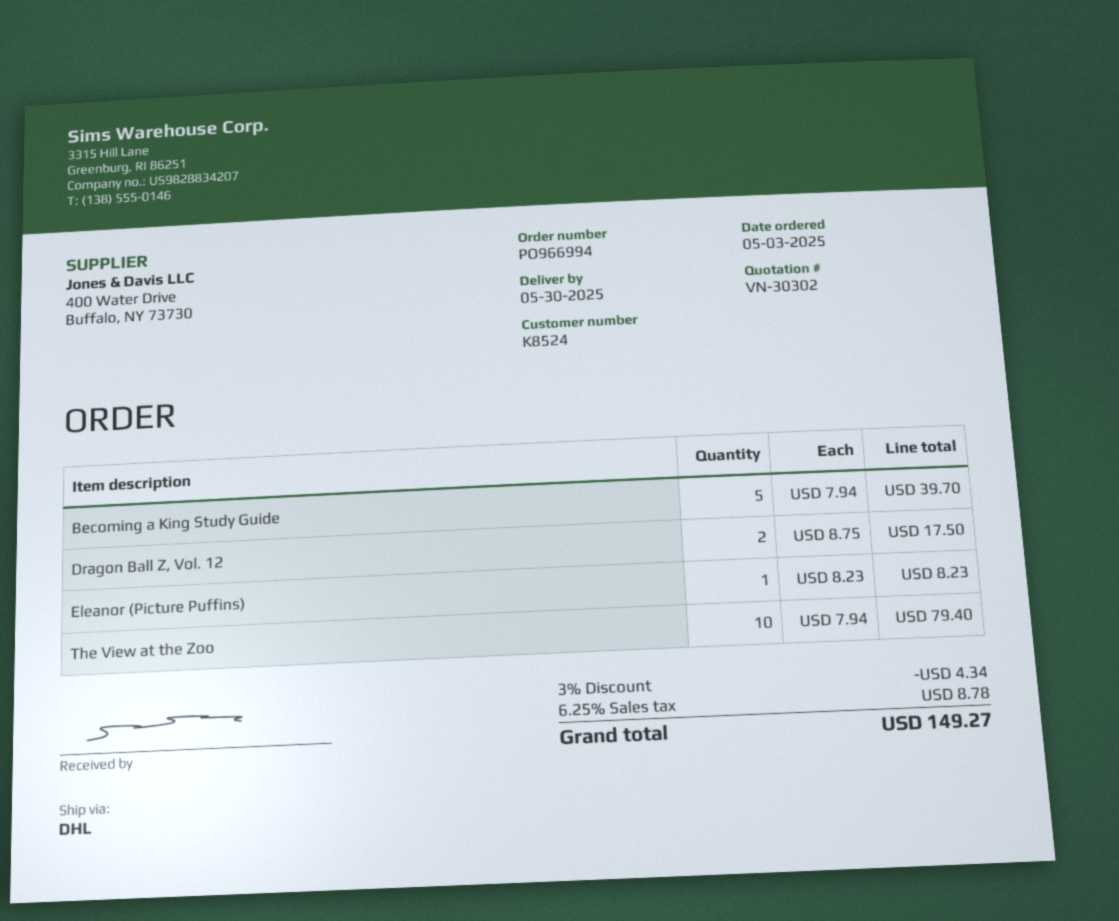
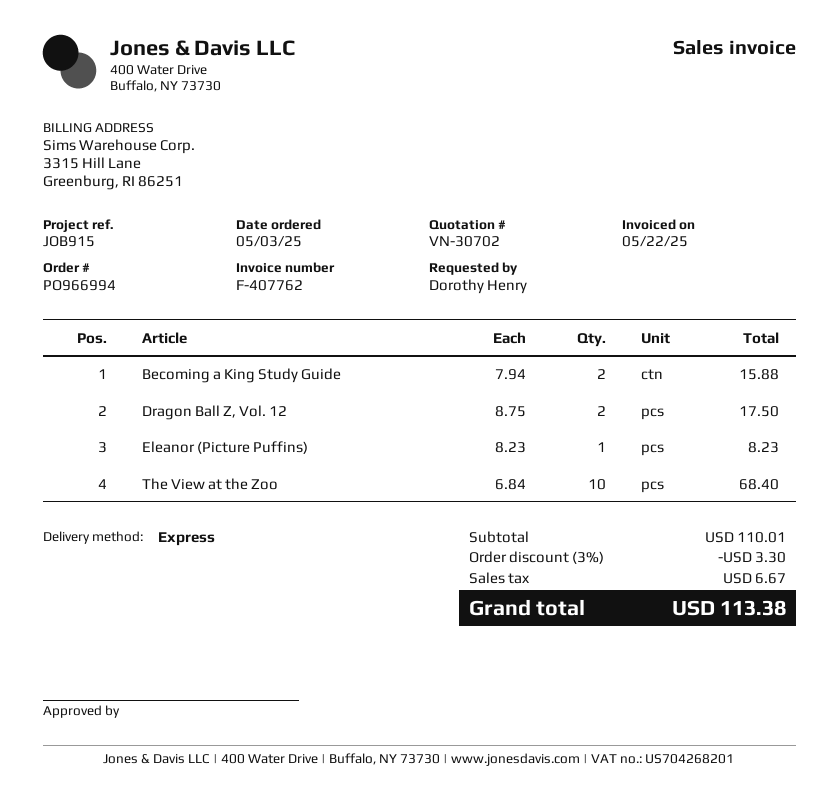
quote number: VN-30302 -> VN-30702
shipping method: DHL -> express
Becoming a King Study Guide: 5 x 7.94 = 39.70 -> 2 x 7.94 = 15.88
The View at the Zoo: 10 x 7.94 = 79.40 -> 10 x 6.84 = 68.40
discount: 3% = 4.34 -> 3% = 3.30
tax: 8.78 -> 6.67
total: 149.27 -> 113.38

